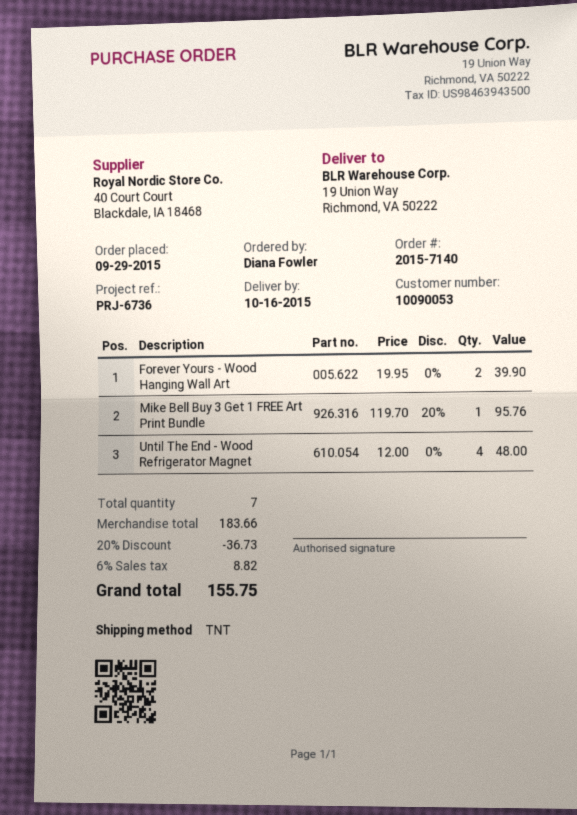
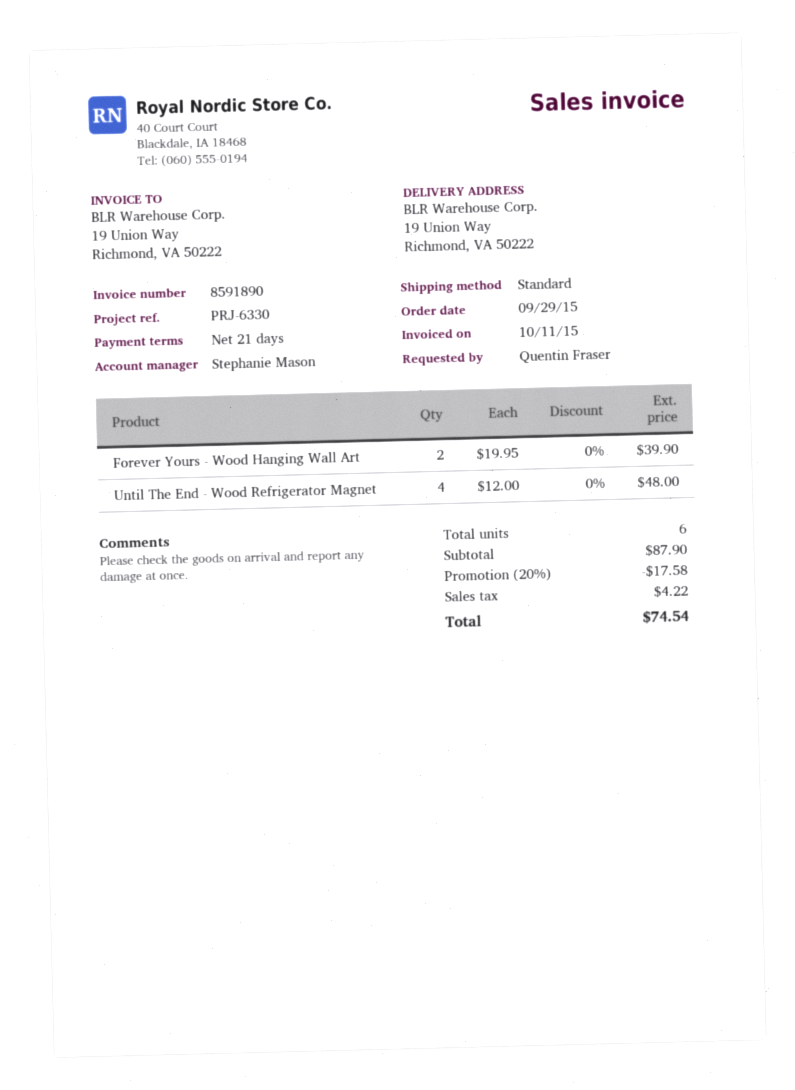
reference: PRJ-6736 -> PRJ-6330
ordered by: Diana Fowler -> Quentin Fraser
shipping method: TNT -> standard
Mike Bell Buy 3 Get 1 FREE Art Print Bundle: 1 x 119.70 - 20% = 95.76 -> none
total quantity: 7 -> 6
subtotal: 183.66 -> 87.90
discount: 20% = 36.73 -> 20% = 17.58
tax: 8.82 -> 4.22
total: 155.75 -> 74.54

